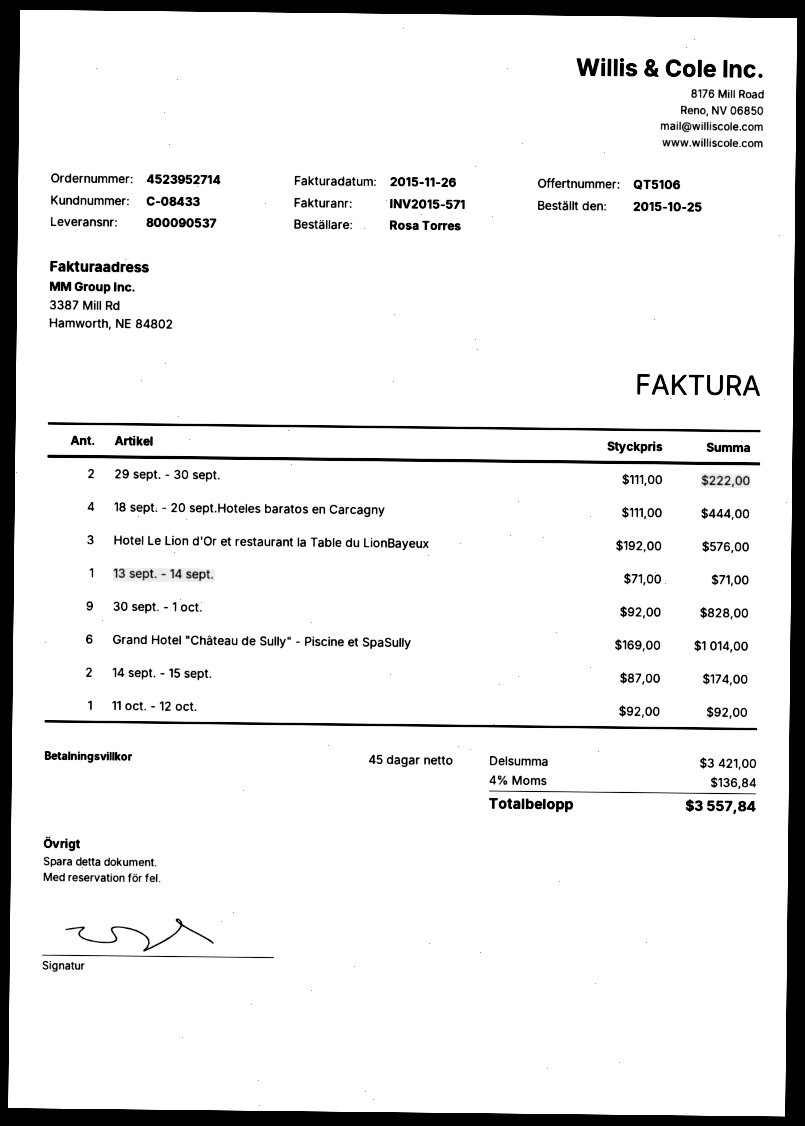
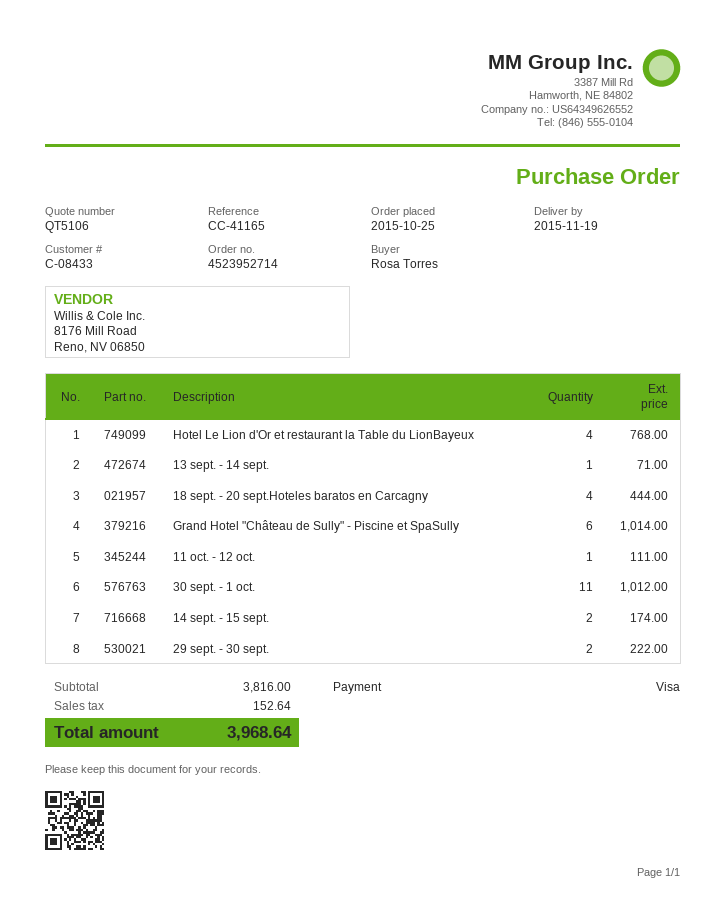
Hotel Le Lion d'Or et restaurant la Table du LionBayeux: 3 for 576.00 -> 4 for 768.00
30 sept. - 1 oct.: 9 for 828.00 -> 11 for 1012.00
11 oct. - 12 oct.: 1 for 92.00 -> 1 for 111.00
subtotal: 3421.00 -> 3816.00
tax: 136.84 -> 152.64
total: 3557.84 -> 3968.64

